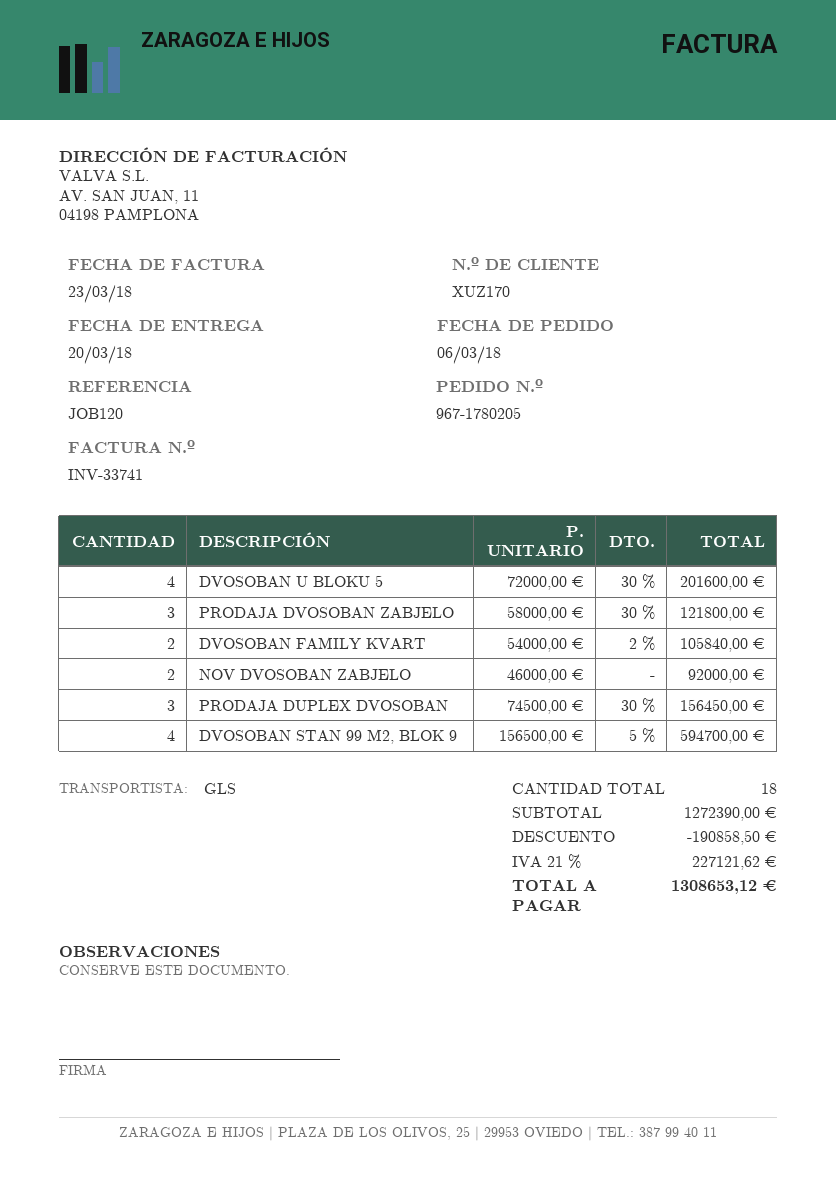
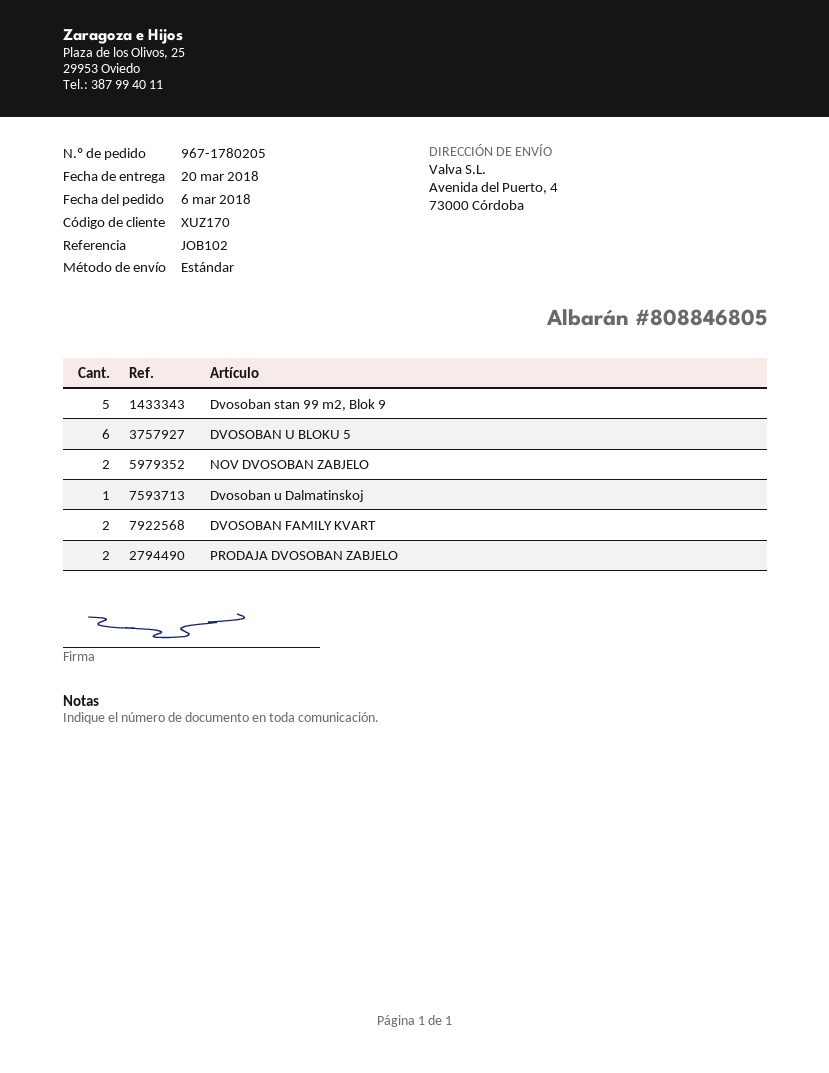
reference: JOB120 -> JOB102
shipping method: GLS -> standard
DVOSOBAN U BLOKU 5: 4 -> 6
PRODAJA DVOSOBAN ZABJELO: 3 -> 2
PRODAJA DUPLEX DVOSOBAN: 3 -> none
DVOSOBAN STAN 99 M2, BLOK 9: 4 -> 5
Dvosoban u Dalmatinskoj: none -> 1

